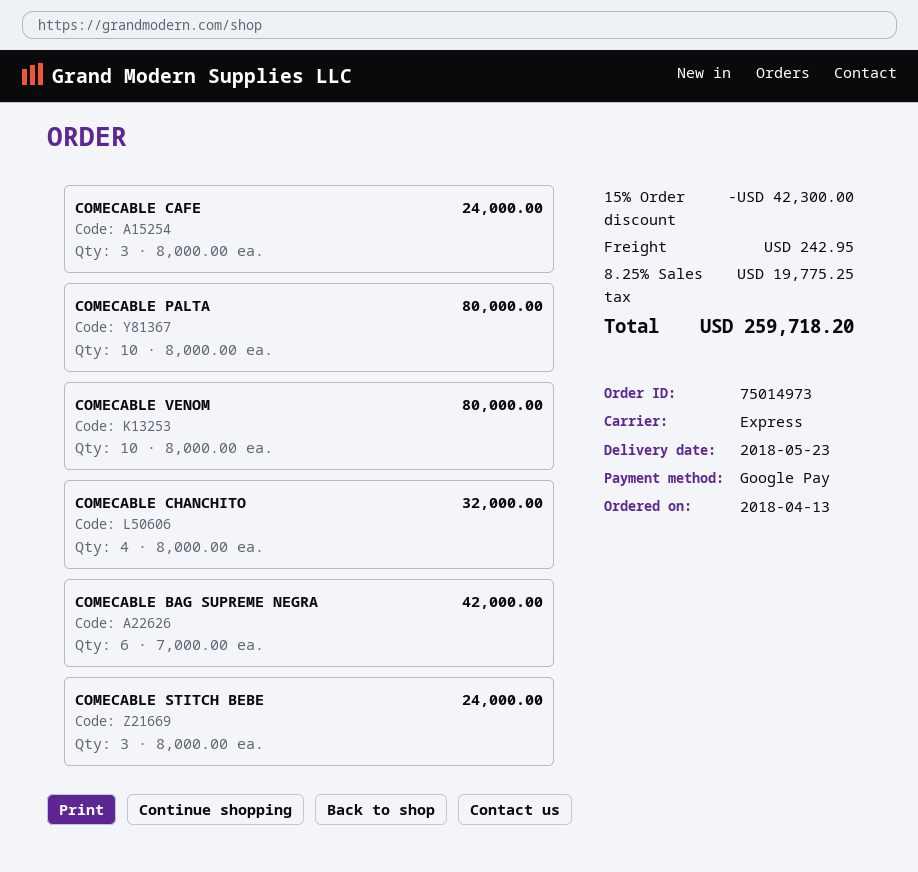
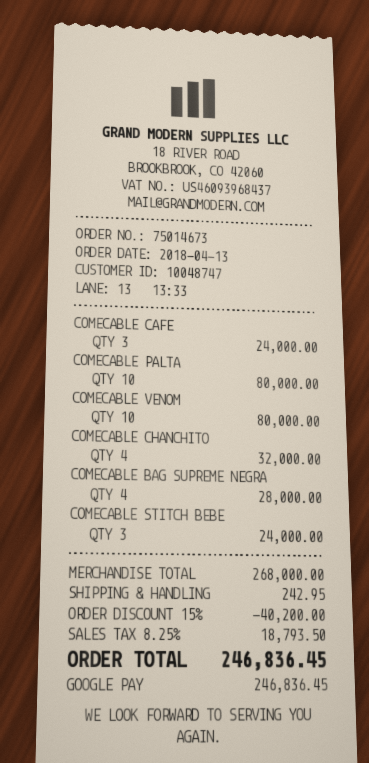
order number: 75014973 -> 75014673
COMECABLE BAG SUPREME NEGRA: 6 for 42000.00 -> 4 for 28000.00
discount: 15% = 42300.00 -> 15% = 40200.00
tax: 8.25% = 19775.25 -> 8.25% = 18793.50
total: 259718.20 -> 246836.45

